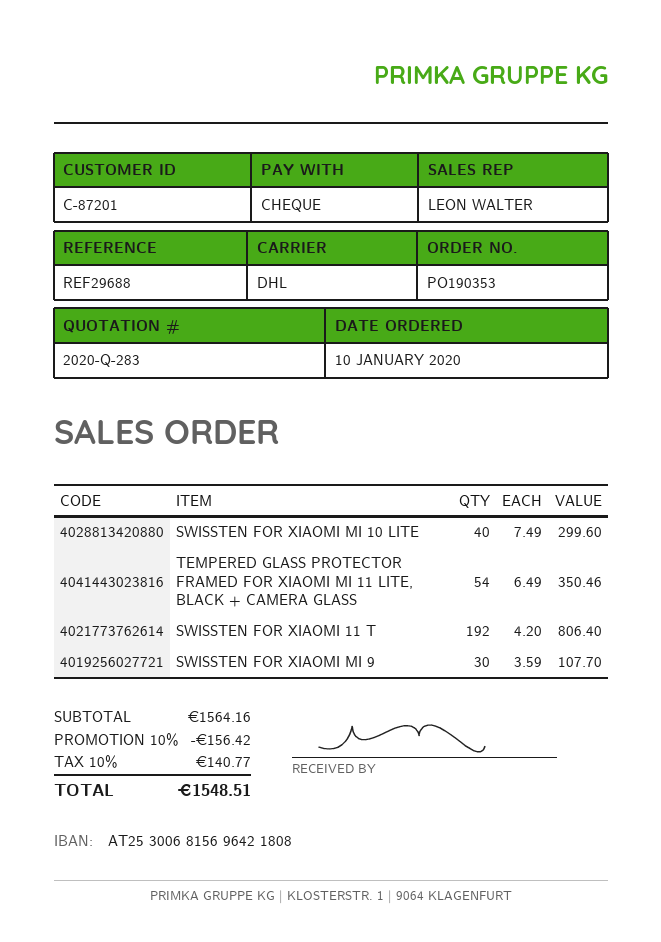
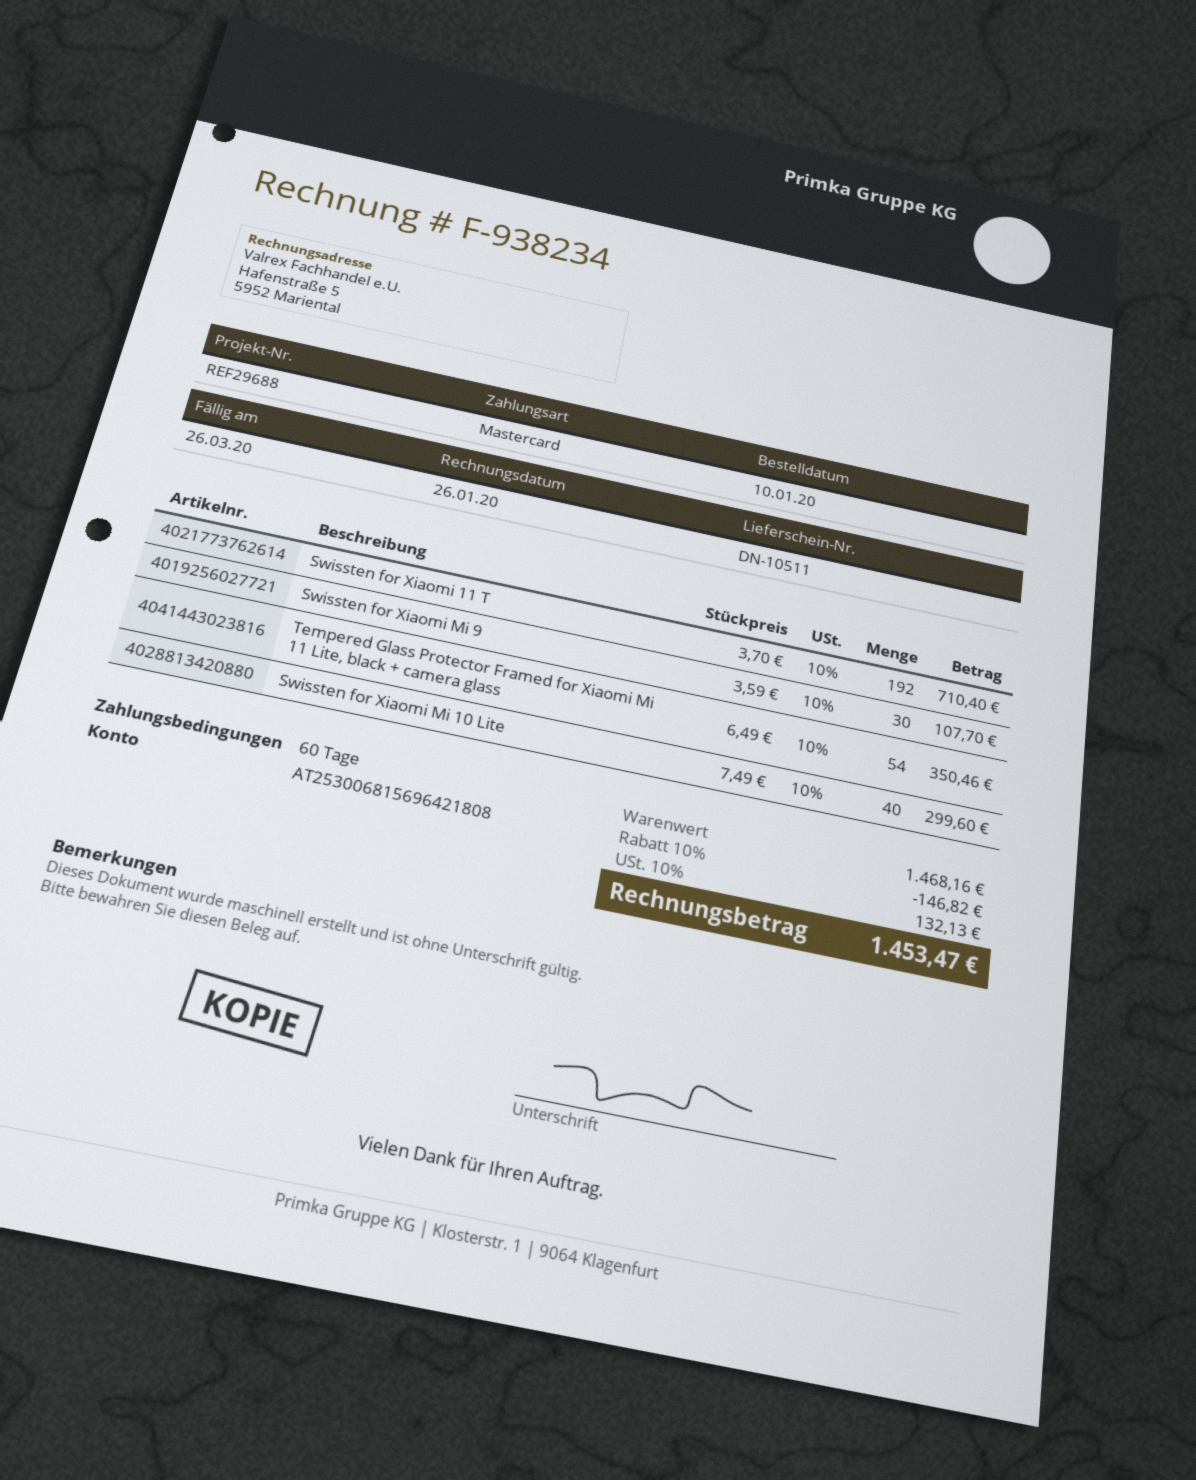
payment method: cheque -> Mastercard
SWISSTEN FOR XIAOMI 11 T: 192 x 4.20 = 806.40 -> 192 x 3.70 = 710.40
subtotal: 1564.16 -> 1468.16
discount: 10% = 156.42 -> 10% = 146.82
tax: 10% = 140.77 -> 10% = 132.13
total: 1548.51 -> 1453.47

